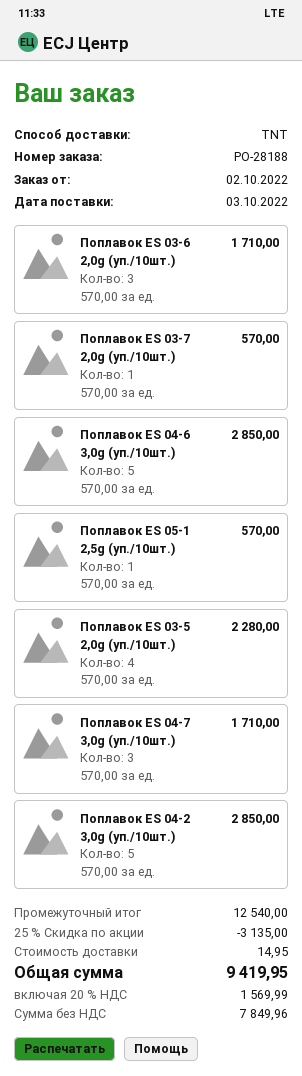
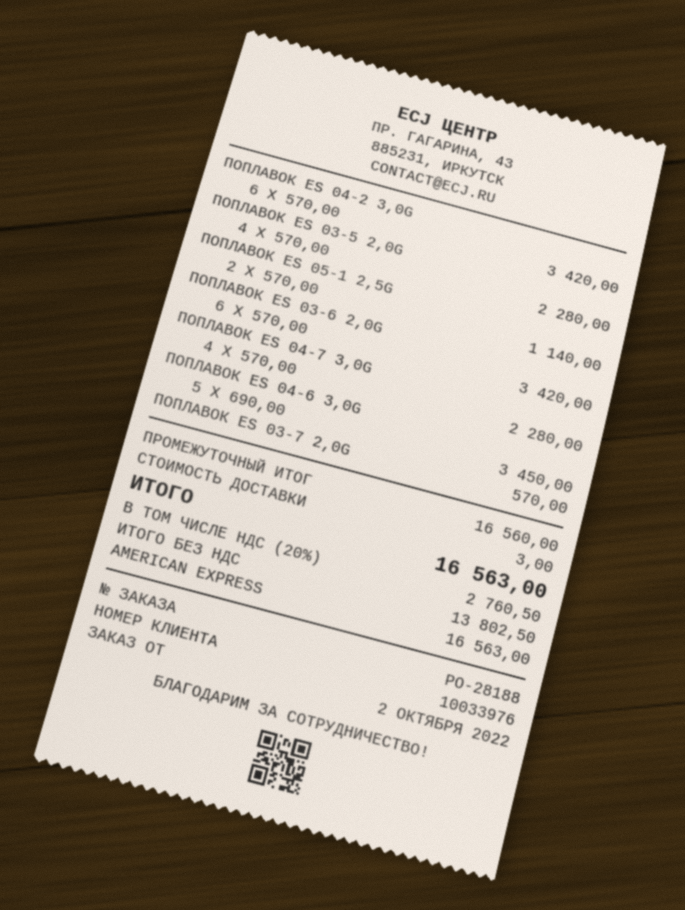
Поплавок ES 03-6 2,0g (уп./10шт.): 3 x 570.00 = 1710.00 -> 6 x 570.00 = 3420.00
Поплавок ES 04-6 3,0g (уп./10шт.): 5 x 570.00 = 2850.00 -> 5 x 690.00 = 3450.00
Поплавок ES 05-1 2,5g (уп./10шт.): 1 x 570.00 = 570.00 -> 2 x 570.00 = 1140.00
Поплавок ES 04-7 3,0g (уп./10шт.): 3 x 570.00 = 1710.00 -> 4 x 570.00 = 2280.00
Поплавок ES 04-2 3,0g (уп./10шт.): 5 x 570.00 = 2850.00 -> 6 x 570.00 = 3420.00
subtotal: 12540.00 -> 16560.00
discount: 25% = 3135.00 -> none
shipping: 14.95 -> 3.00
net: 7849.96 -> 13802.50
tax: 20% = 1569.99 -> 20% = 2760.50
total: 9419.95 -> 16563.00

